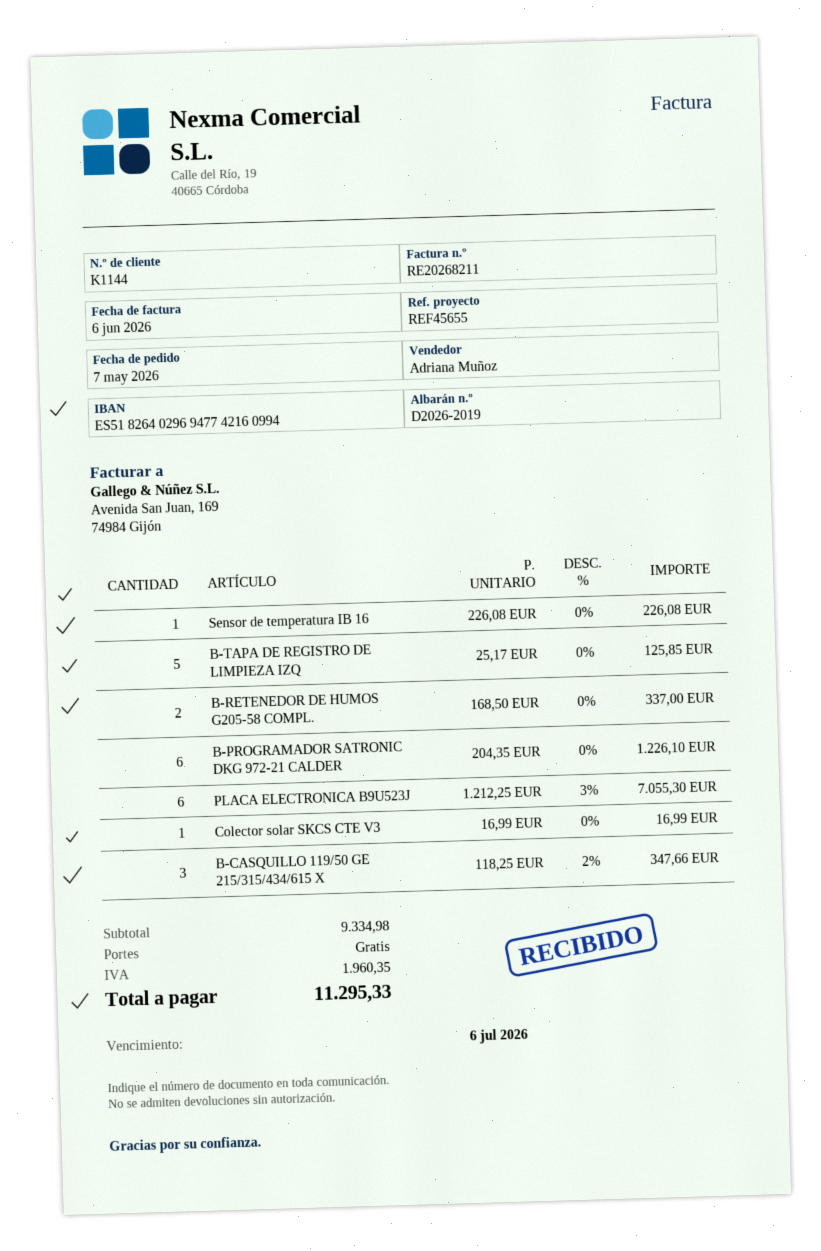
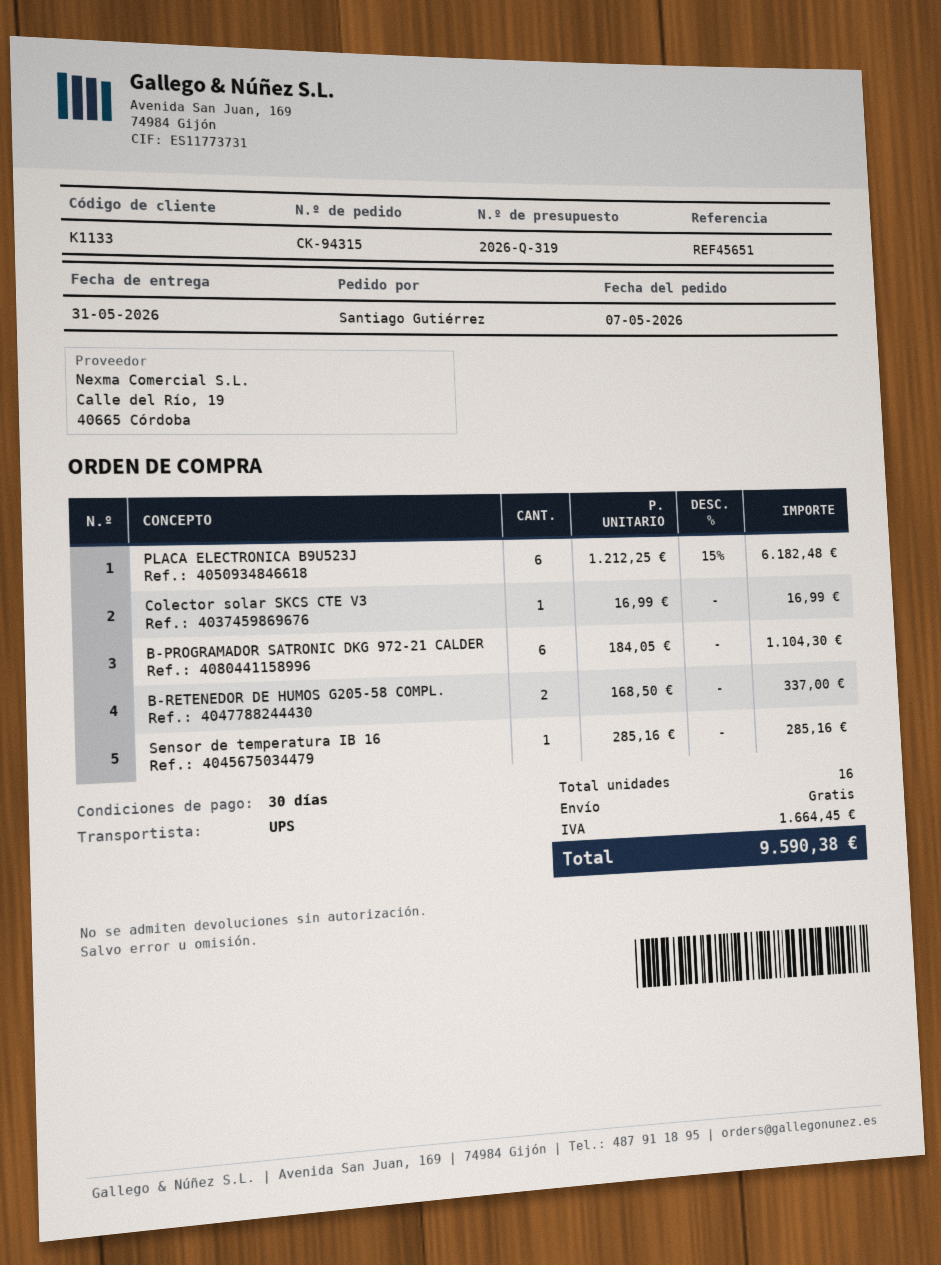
customer number: K1144 -> K1133
reference: REF45655 -> REF45651
Sensor de temperatura IB 16: 1 x 226.08 = 226.08 -> 1 x 285.16 = 285.16
B-TAPA DE REGISTRO DE LIMPIEZA IZQ: 5 x 25.17 = 125.85 -> none
B-PROGRAMADOR SATRONIC DKG 972-21 CALDER: 6 x 204.35 = 1226.10 -> 6 x 184.05 = 1104.30
PLACA ELECTRONICA B9U523J: 6 x 1212.25 - 3% = 7055.30 -> 6 x 1212.25 - 15% = 6182.48
B-CASQUILLO 119/50 GE 215/315/434/615 X: 3 x 118.25 - 2% = 347.66 -> none
tax: 1960.35 -> 1664.45
total: 11295.33 -> 9590.38

